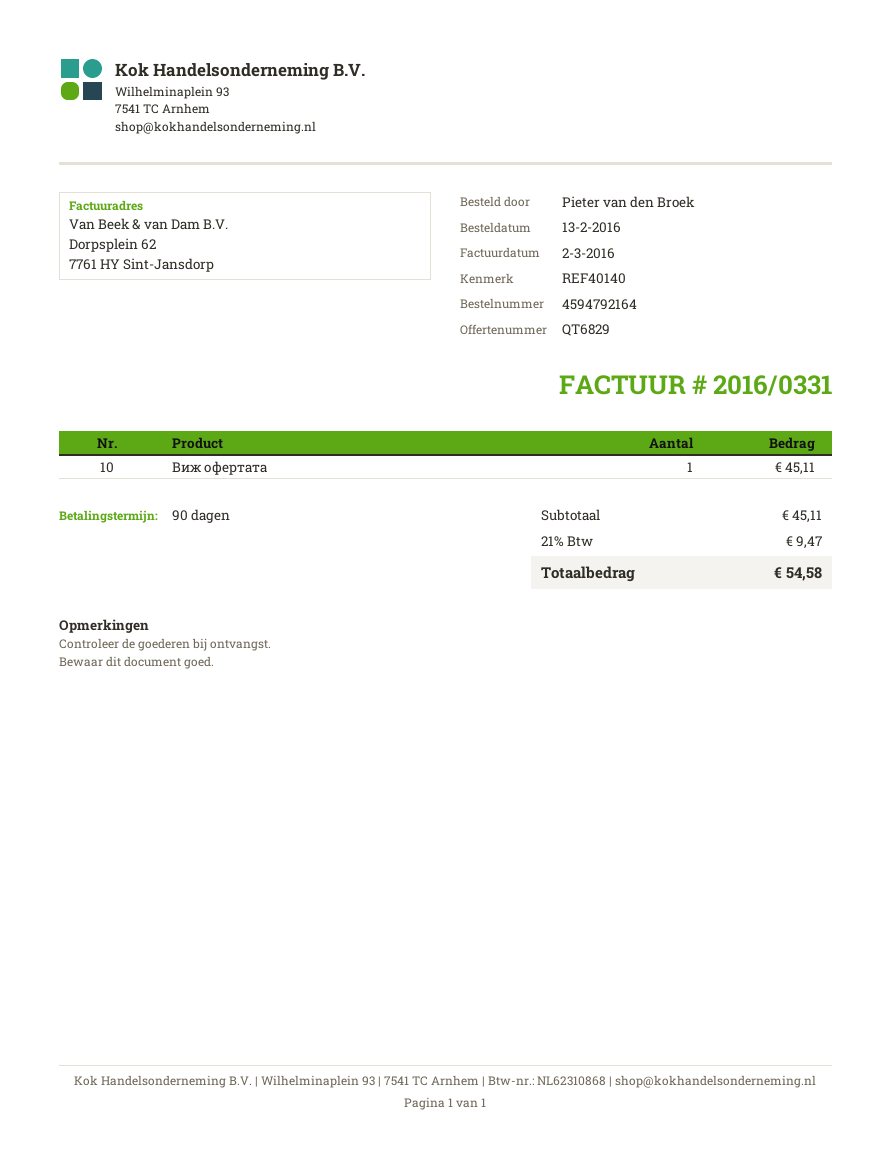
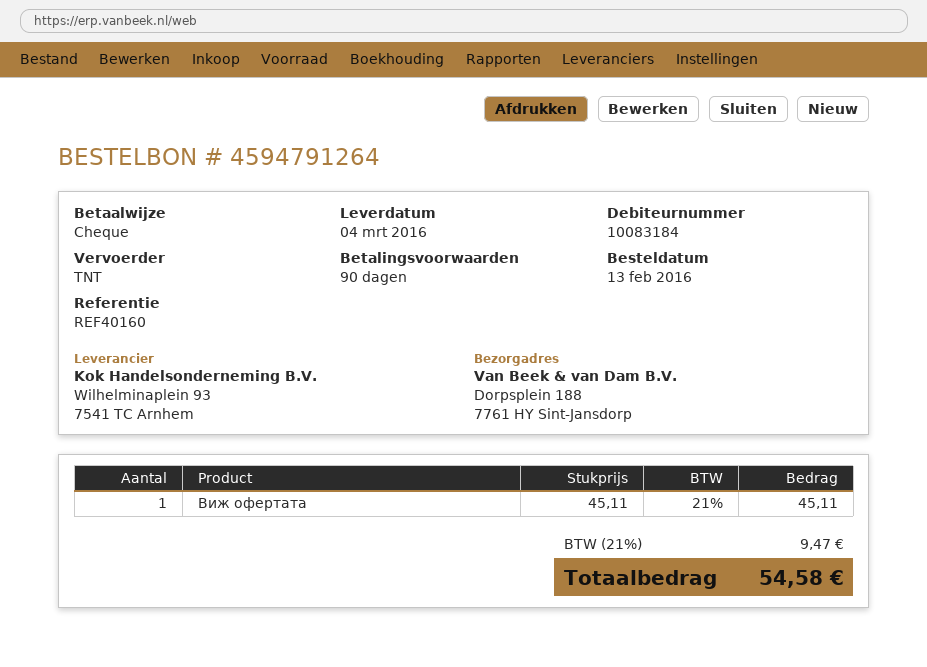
order number: 4594792164 -> 4594791264
reference: REF40140 -> REF40160

